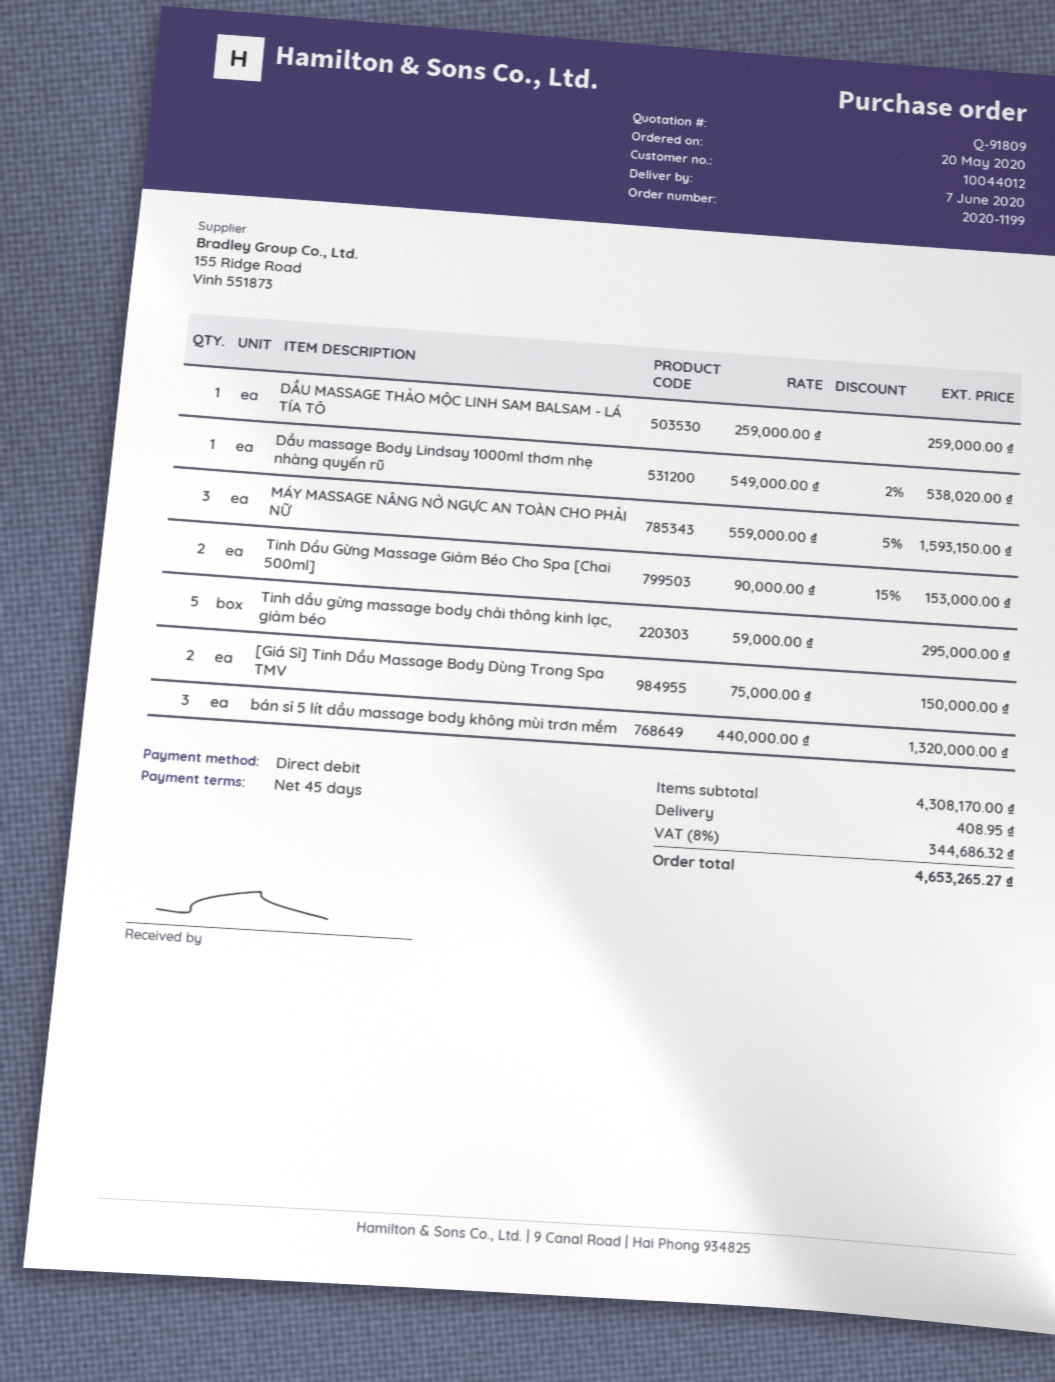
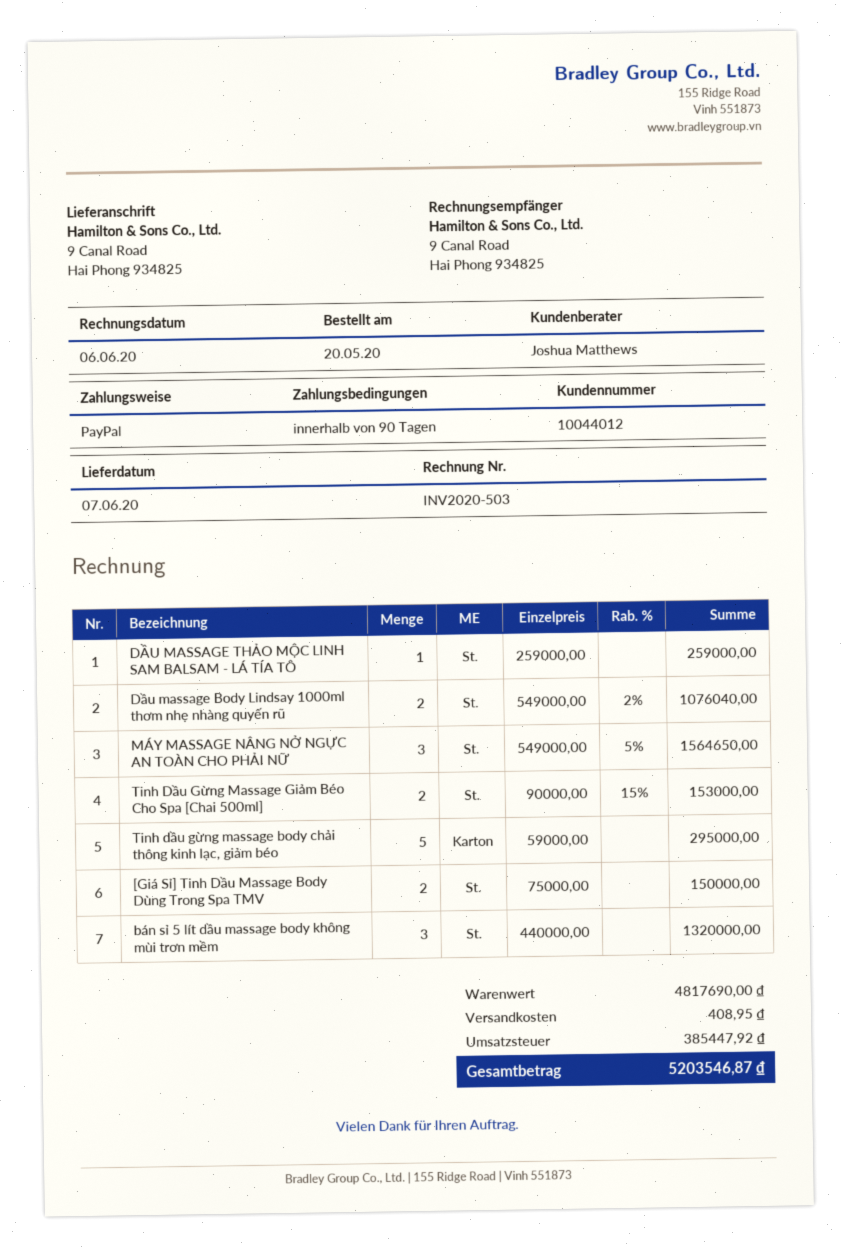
payment terms: 45 days -> 90 days
payment method: direct debit -> PayPal
Dầu massage Body Lindsay 1000ml thơm nhẹ nhàng quyến rũ: 1 x 549000.00 - 2% = 538020.00 -> 2 x 549000.00 - 2% = 1076040.00
MÁY MASSAGE NÂNG NỞ NGỰC AN TOÀN CHO PHẢI NỮ: 3 x 559000.00 - 5% = 1593150.00 -> 3 x 549000.00 - 5% = 1564650.00
subtotal: 4308170.00 -> 4817690.00
tax: 344686.32 -> 385447.92
total: 4653265.27 -> 5203546.87

